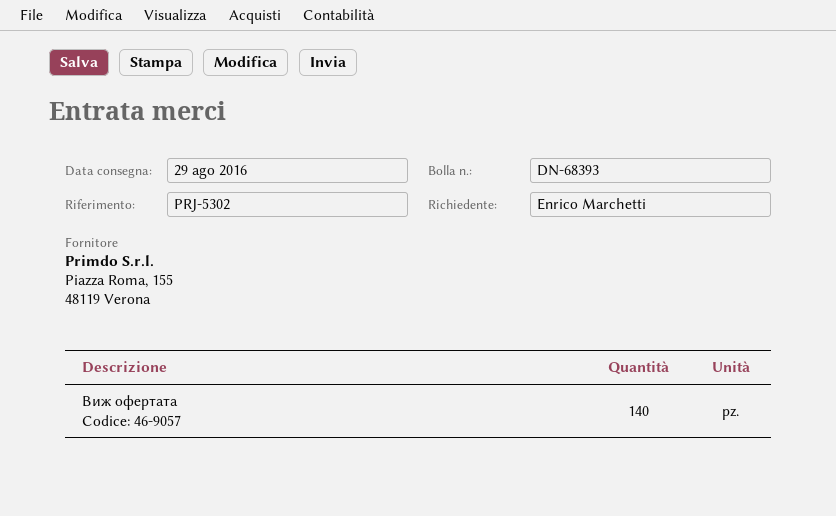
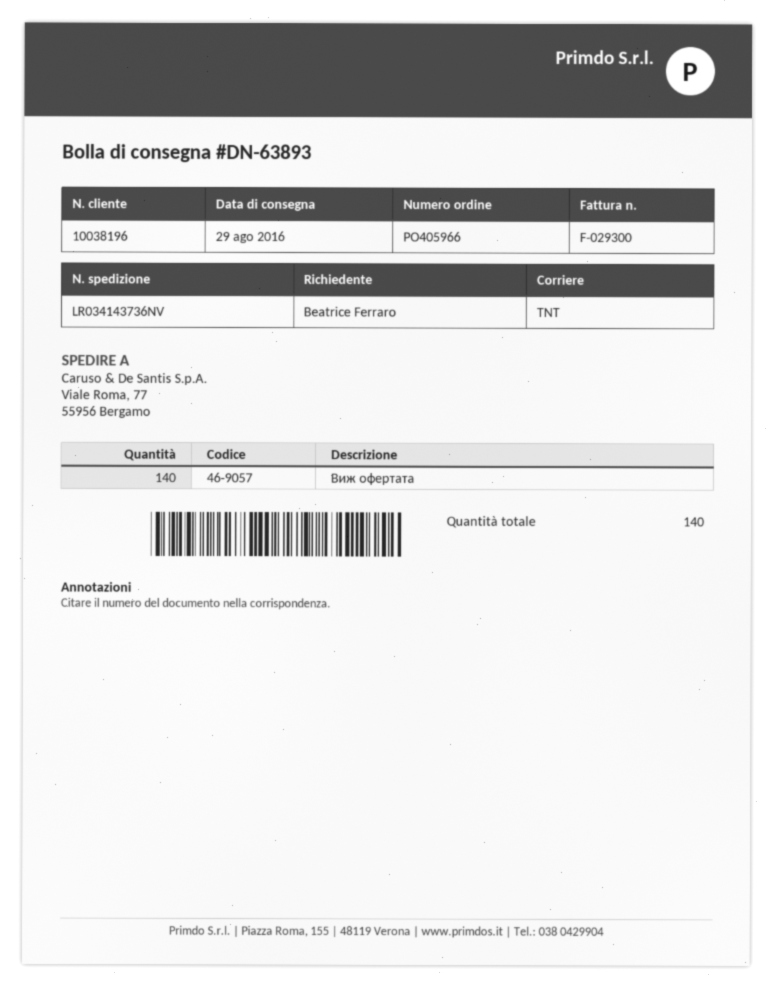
delivery note number: DN-68393 -> DN-63893
ordered by: Enrico Marchetti -> Beatrice Ferraro

